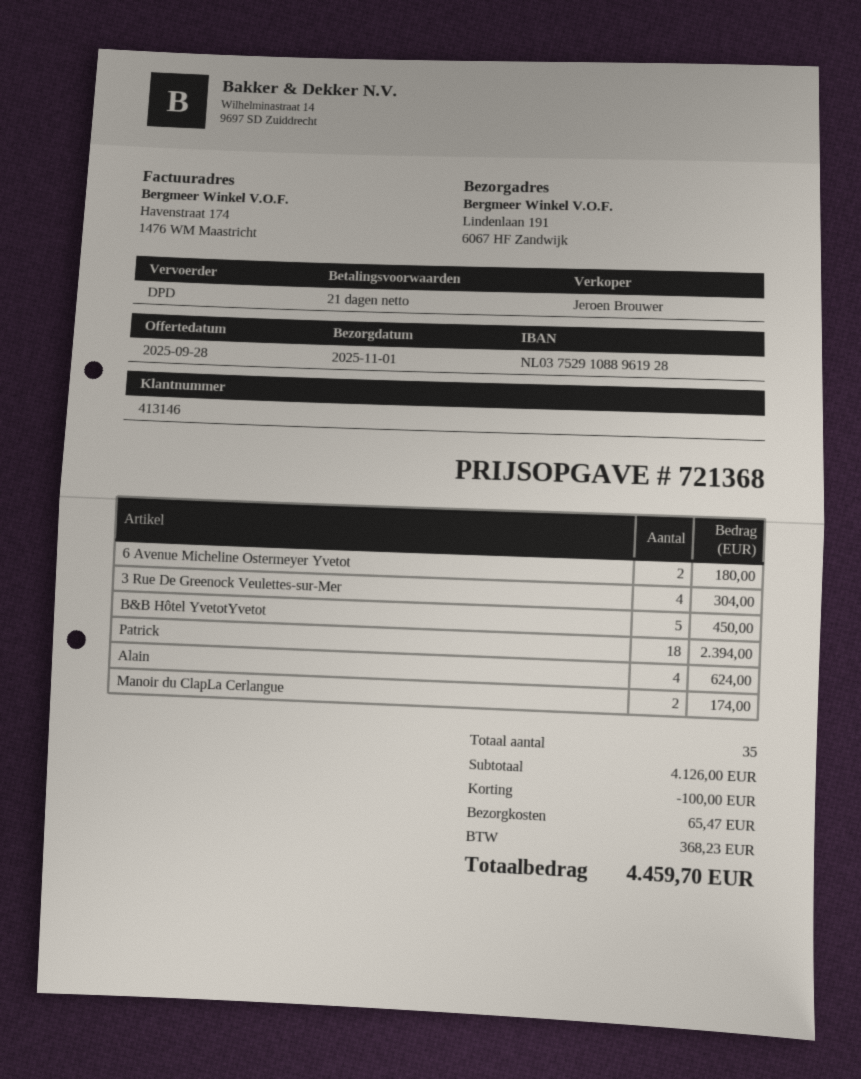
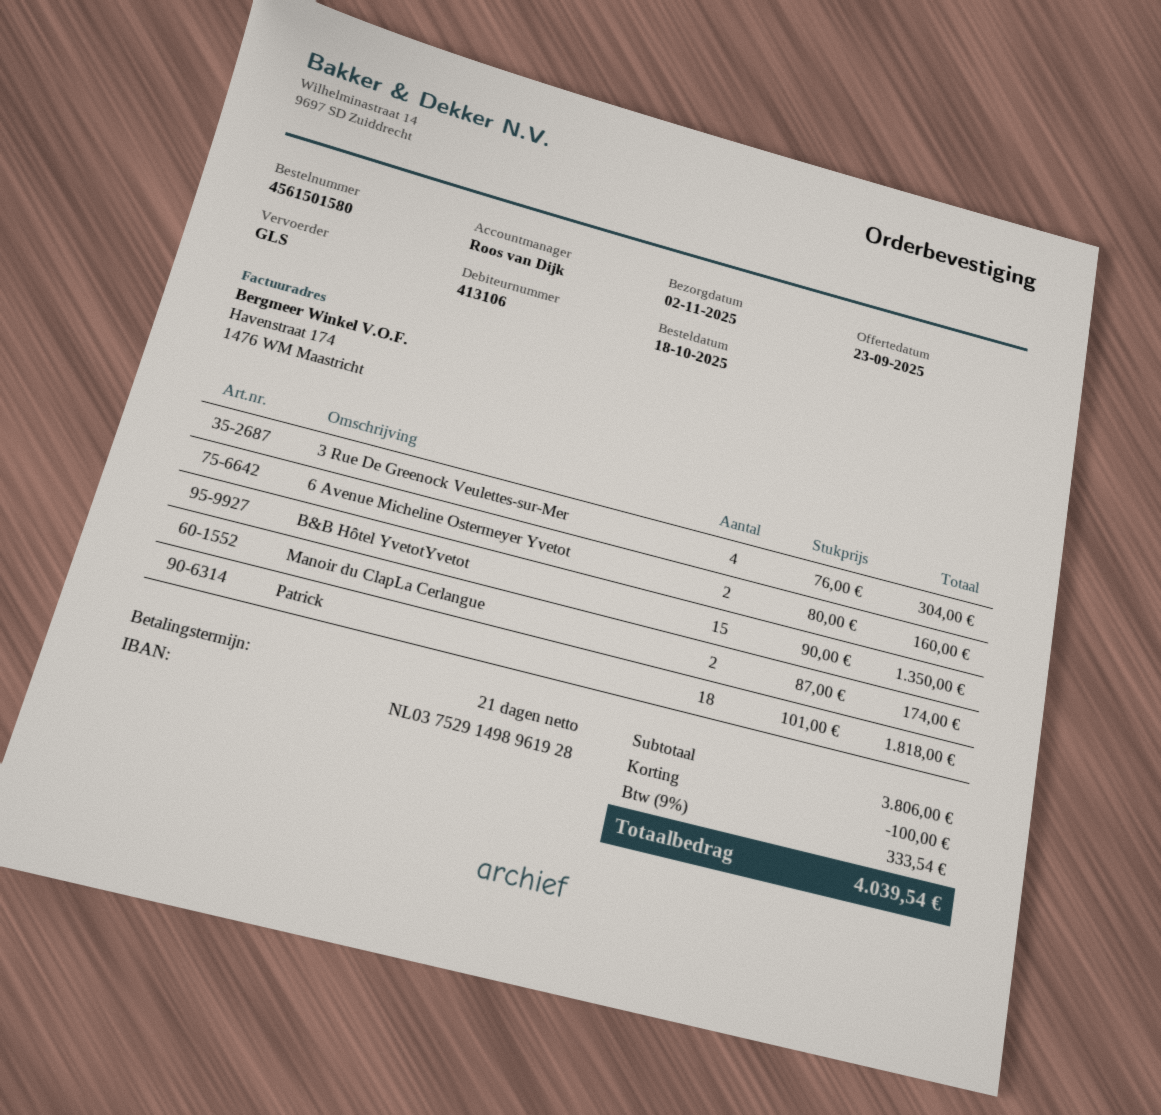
quote date: 2025-09-28 -> 2025-09-23
delivery date: 2025-11-01 -> 2025-11-02
customer number: 413146 -> 413106
sales rep: Jeroen Brouwer -> Roos van Dijk
bank account: NL0375291088961928 -> NL0375291498961928
shipping method: DPD -> GLS
6 Avenue Micheline Ostermeyer Yvetot: 2 for 180.00 -> 2 for 160.00
B&B Hôtel YvetotYvetot: 5 for 450.00 -> 15 for 1350.00
Patrick: 18 for 2394.00 -> 18 for 1818.00
Alain: 4 for 624.00 -> none
subtotal: 4126.00 -> 3806.00
shipping: 65.47 -> none
tax: 368.23 -> 333.54
total: 4459.70 -> 4039.54

